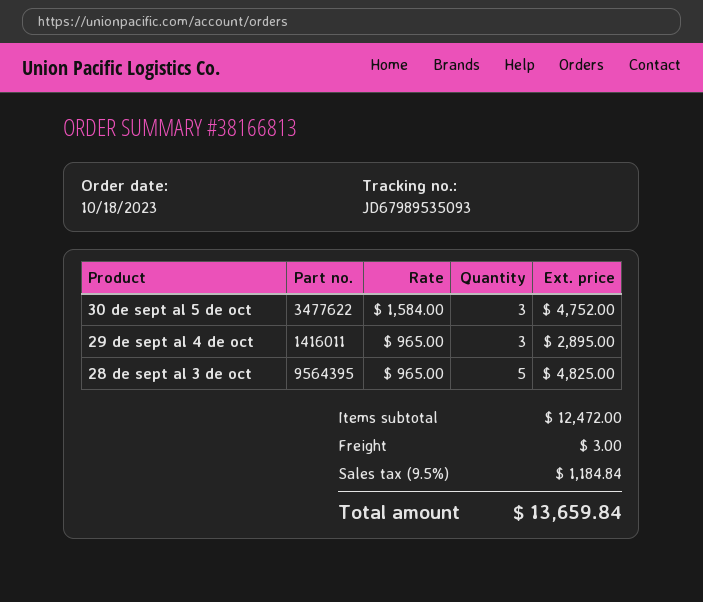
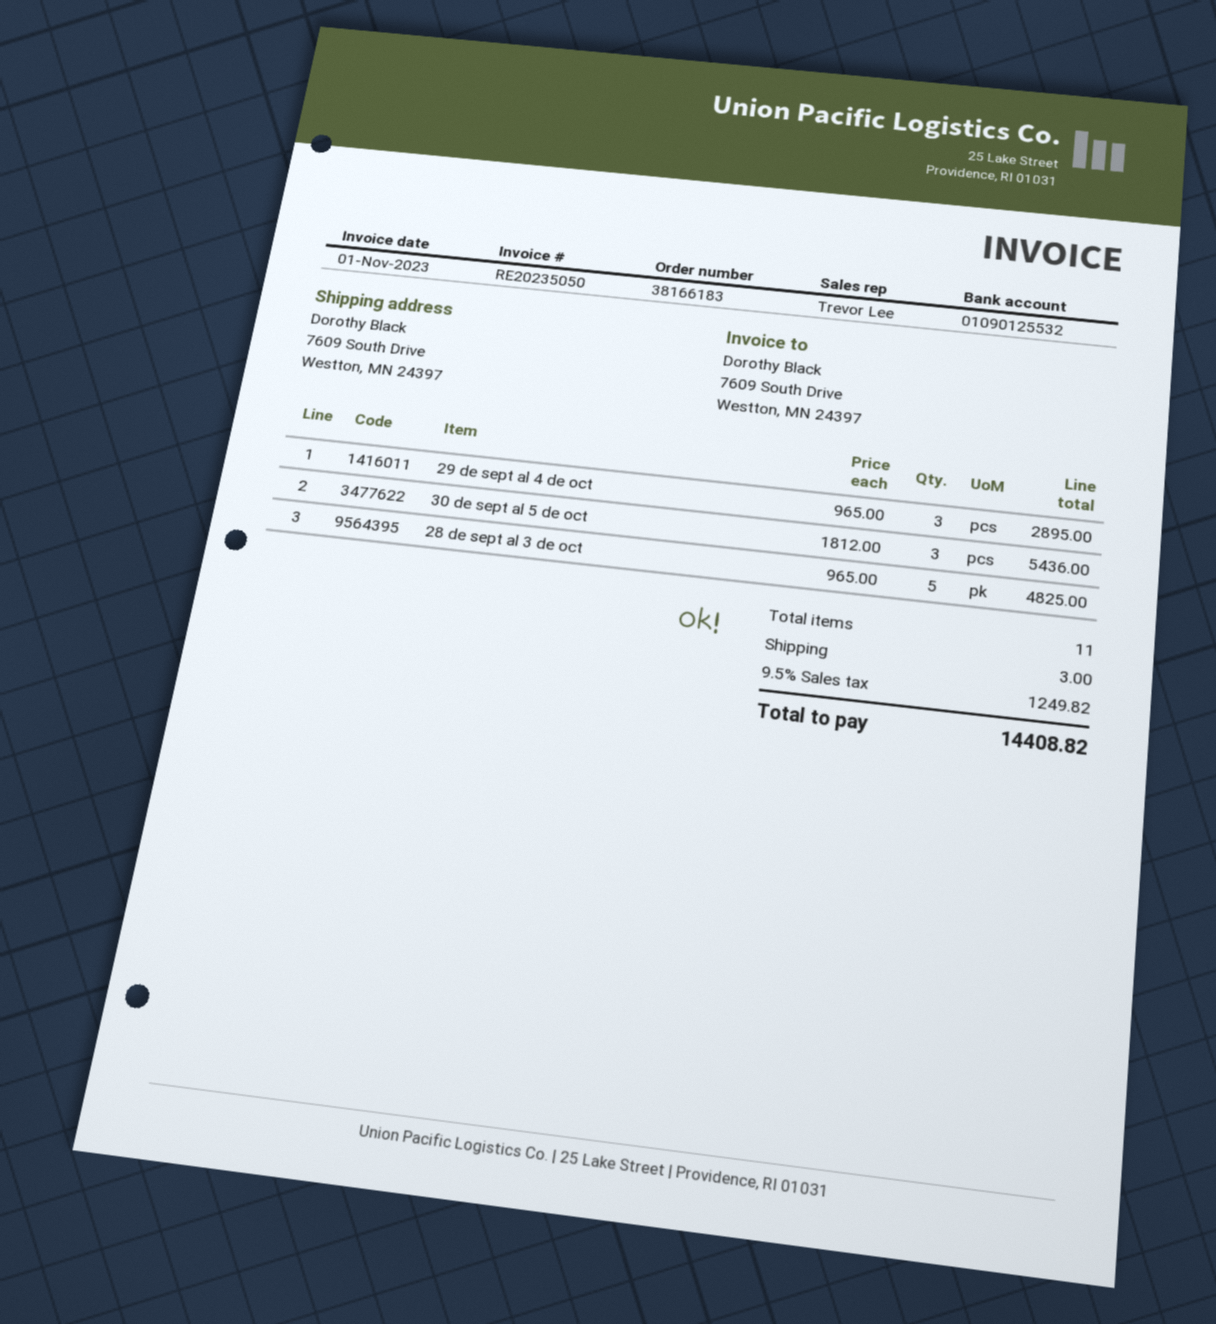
order number: 38166813 -> 38166183
30 de sept al 5 de oct: 3 x 1584.00 = 4752.00 -> 3 x 1812.00 = 5436.00
tax: 9.5% = 1184.84 -> 9.5% = 1249.82
total: 13659.84 -> 14408.82

